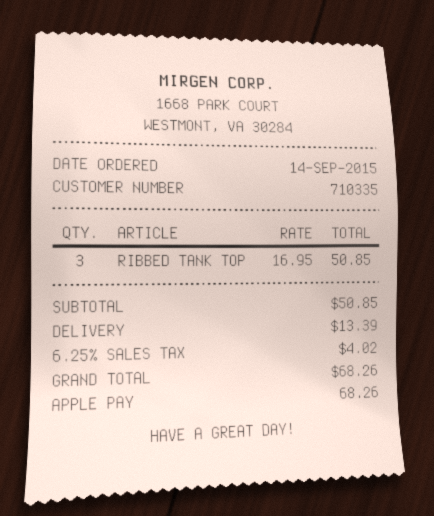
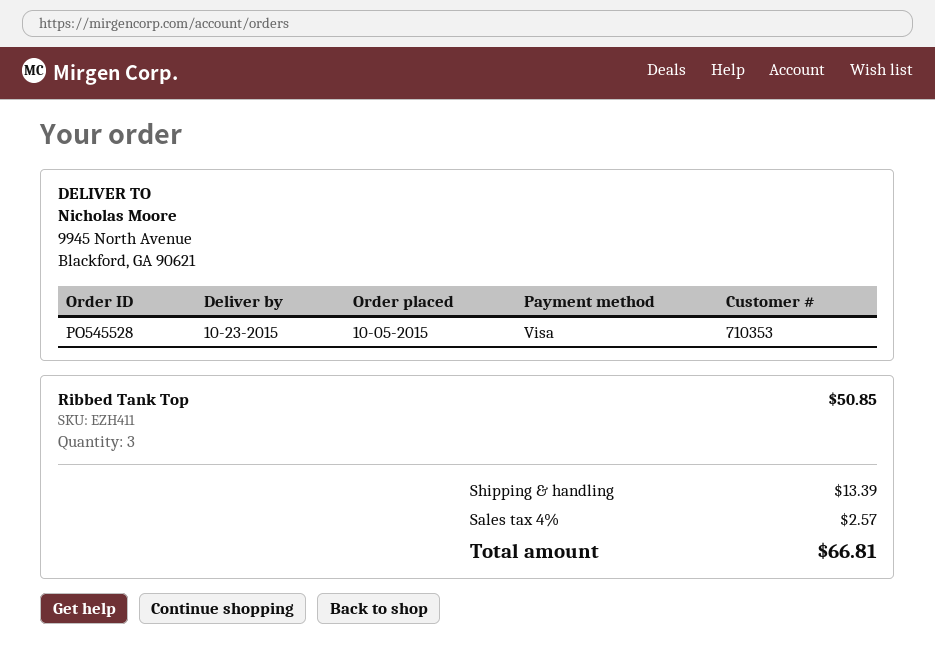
order date: 2015-09-14 -> 2015-10-05
customer number: 710335 -> 710353
payment method: Apple Pay -> Visa
tax: 6.25% = 4.02 -> 4% = 2.57
total: 68.26 -> 66.81

